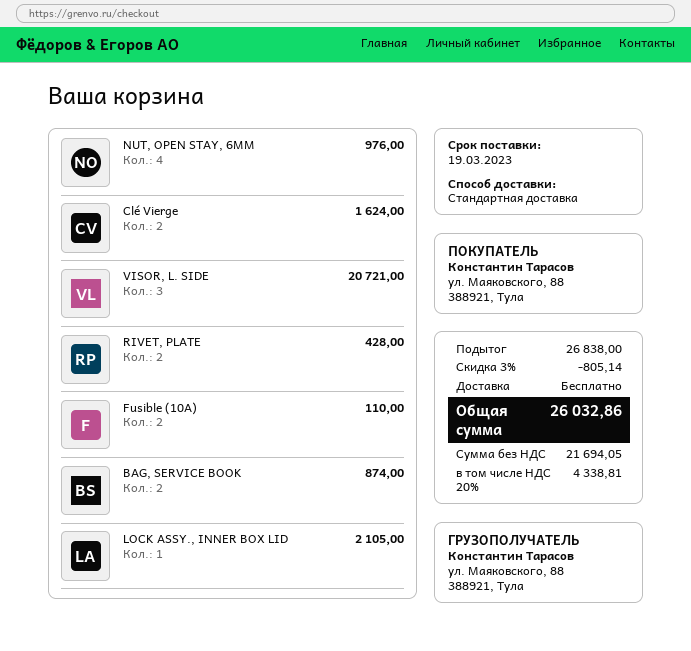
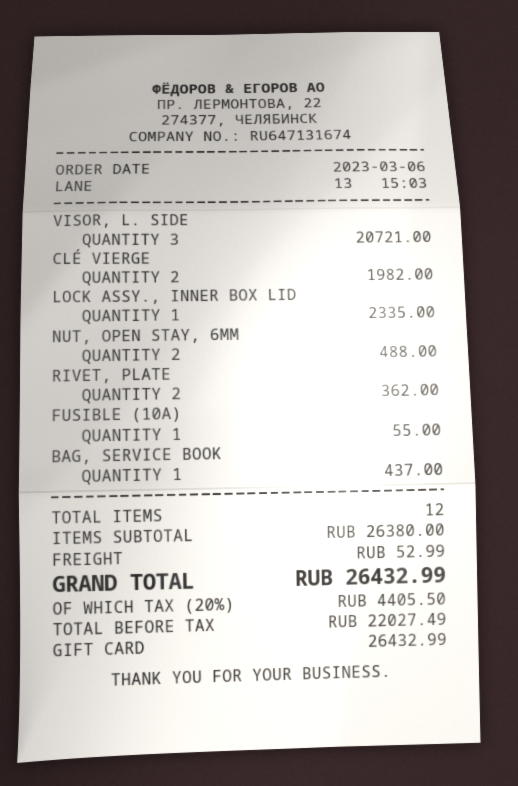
NUT, OPEN STAY, 6MM: 4 for 976.00 -> 2 for 488.00
Clé Vierge: 2 for 1624.00 -> 2 for 1982.00
RIVET, PLATE: 2 for 428.00 -> 2 for 362.00
Fusible (10A): 2 for 110.00 -> 1 for 55.00
BAG, SERVICE BOOK: 2 for 874.00 -> 1 for 437.00
LOCK ASSY., INNER BOX LID: 1 for 2105.00 -> 1 for 2335.00
subtotal: 26838.00 -> 26380.00
discount: 3% = 805.14 -> none
shipping: 0.00 -> 52.99
net: 21694.05 -> 22027.49
tax: 20% = 4338.81 -> 20% = 4405.50
total: 26032.86 -> 26432.99

